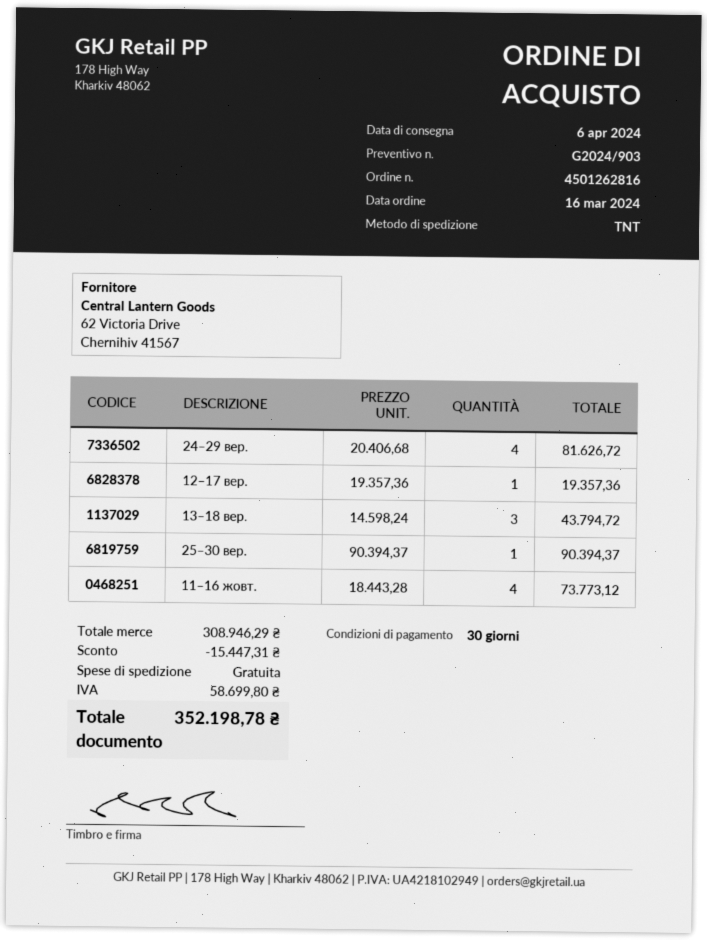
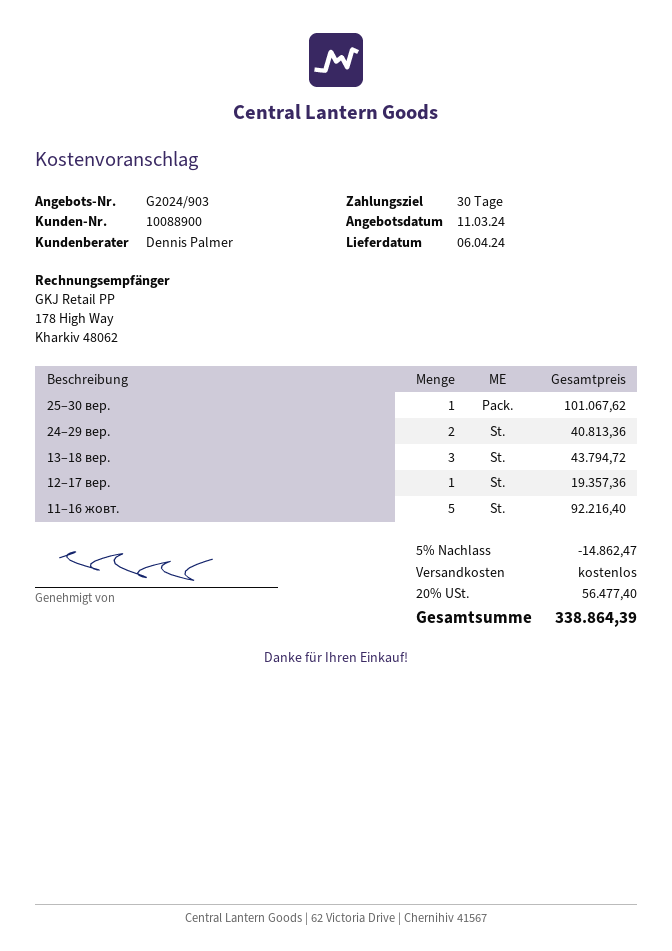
24–29 вер.: 4 for 81626.72 -> 2 for 40813.36
25–30 вер.: 1 for 90394.37 -> 1 for 101067.62
11–16 жовт.: 4 for 73773.12 -> 5 for 92216.40
discount: 15447.31 -> 14862.47
tax: 58699.80 -> 56477.40
total: 352198.78 -> 338864.39

